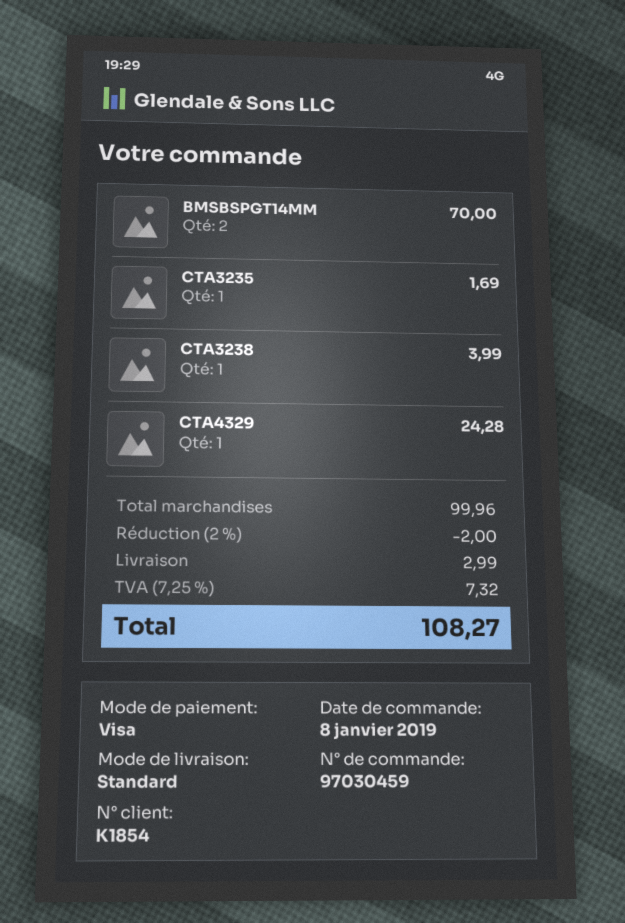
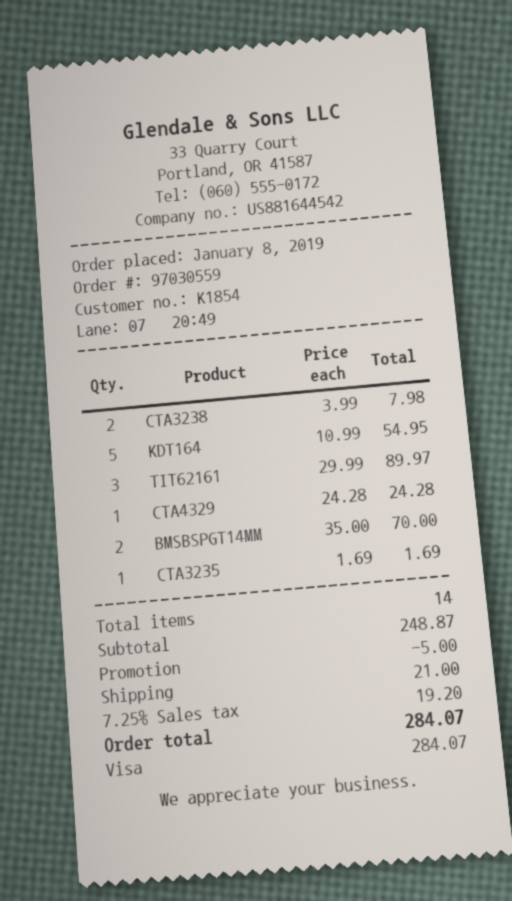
order number: 97030459 -> 97030559
CTA3238: 1 for 3.99 -> 2 for 7.98
KDT164: none -> 5 for 54.95
TIT62161: none -> 3 for 89.97
subtotal: 99.96 -> 248.87
discount: 2.00 -> 5.00
shipping: 2.99 -> 21.00
tax: 7.25% = 7.32 -> 7.25% = 19.20
total: 108.27 -> 284.07

